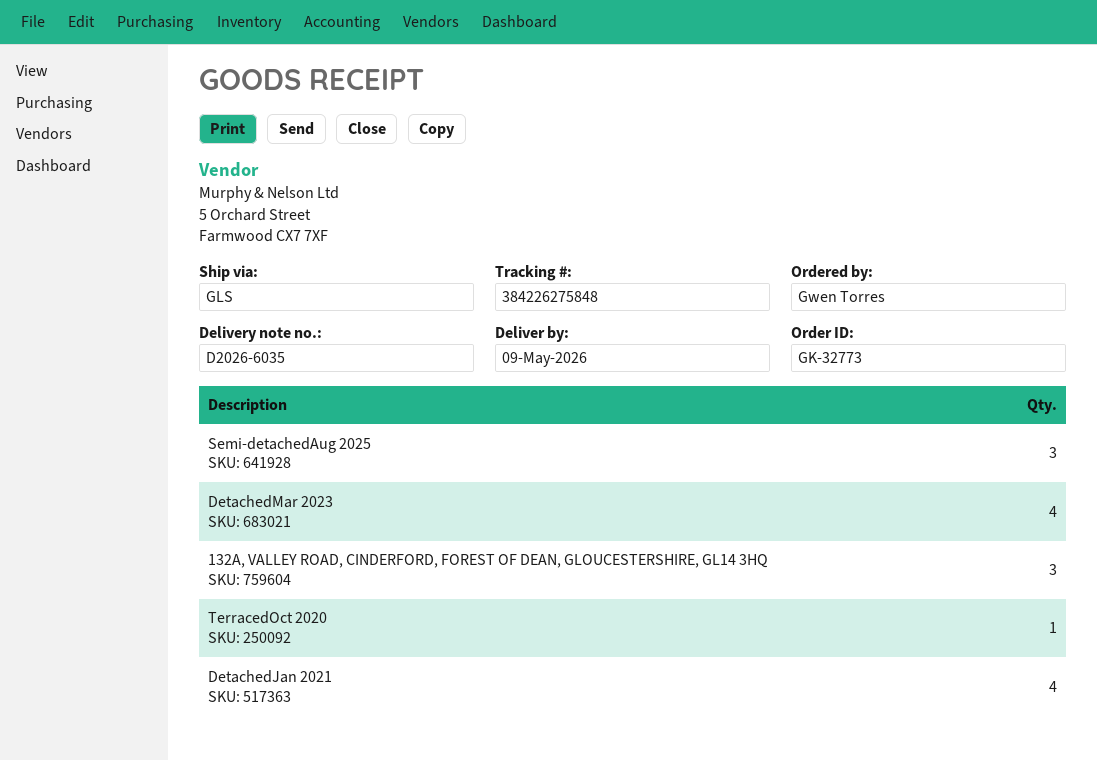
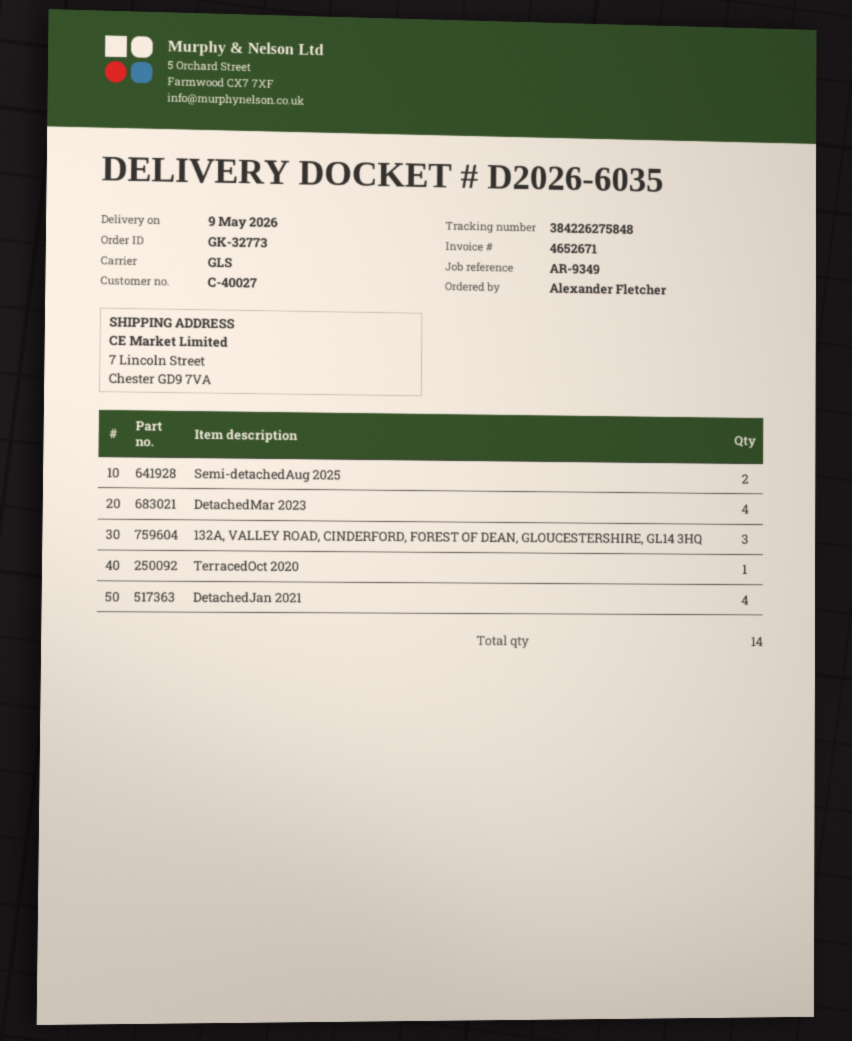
ordered by: Gwen Torres -> Alexander Fletcher
Semi-detachedAug 2025: 3 -> 2

